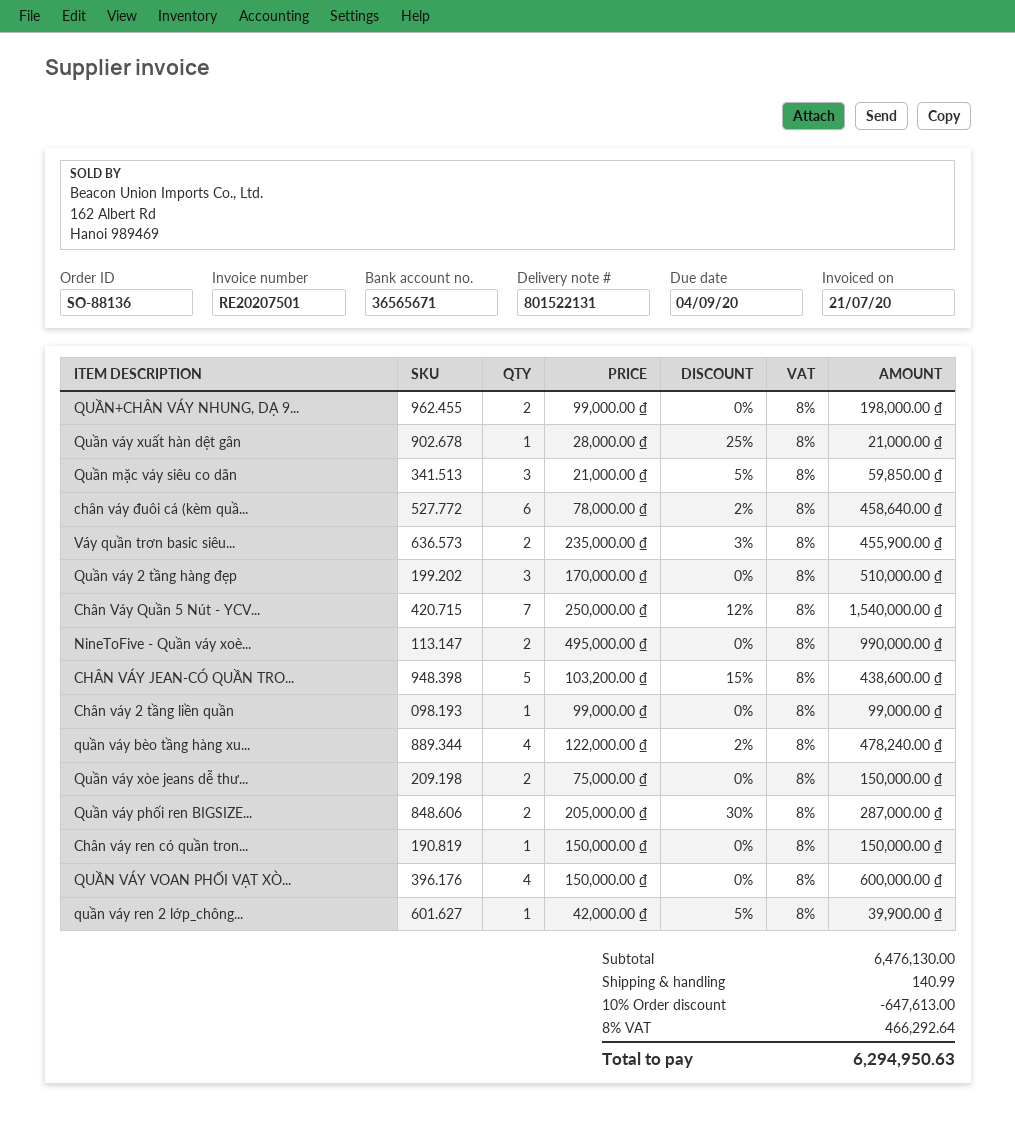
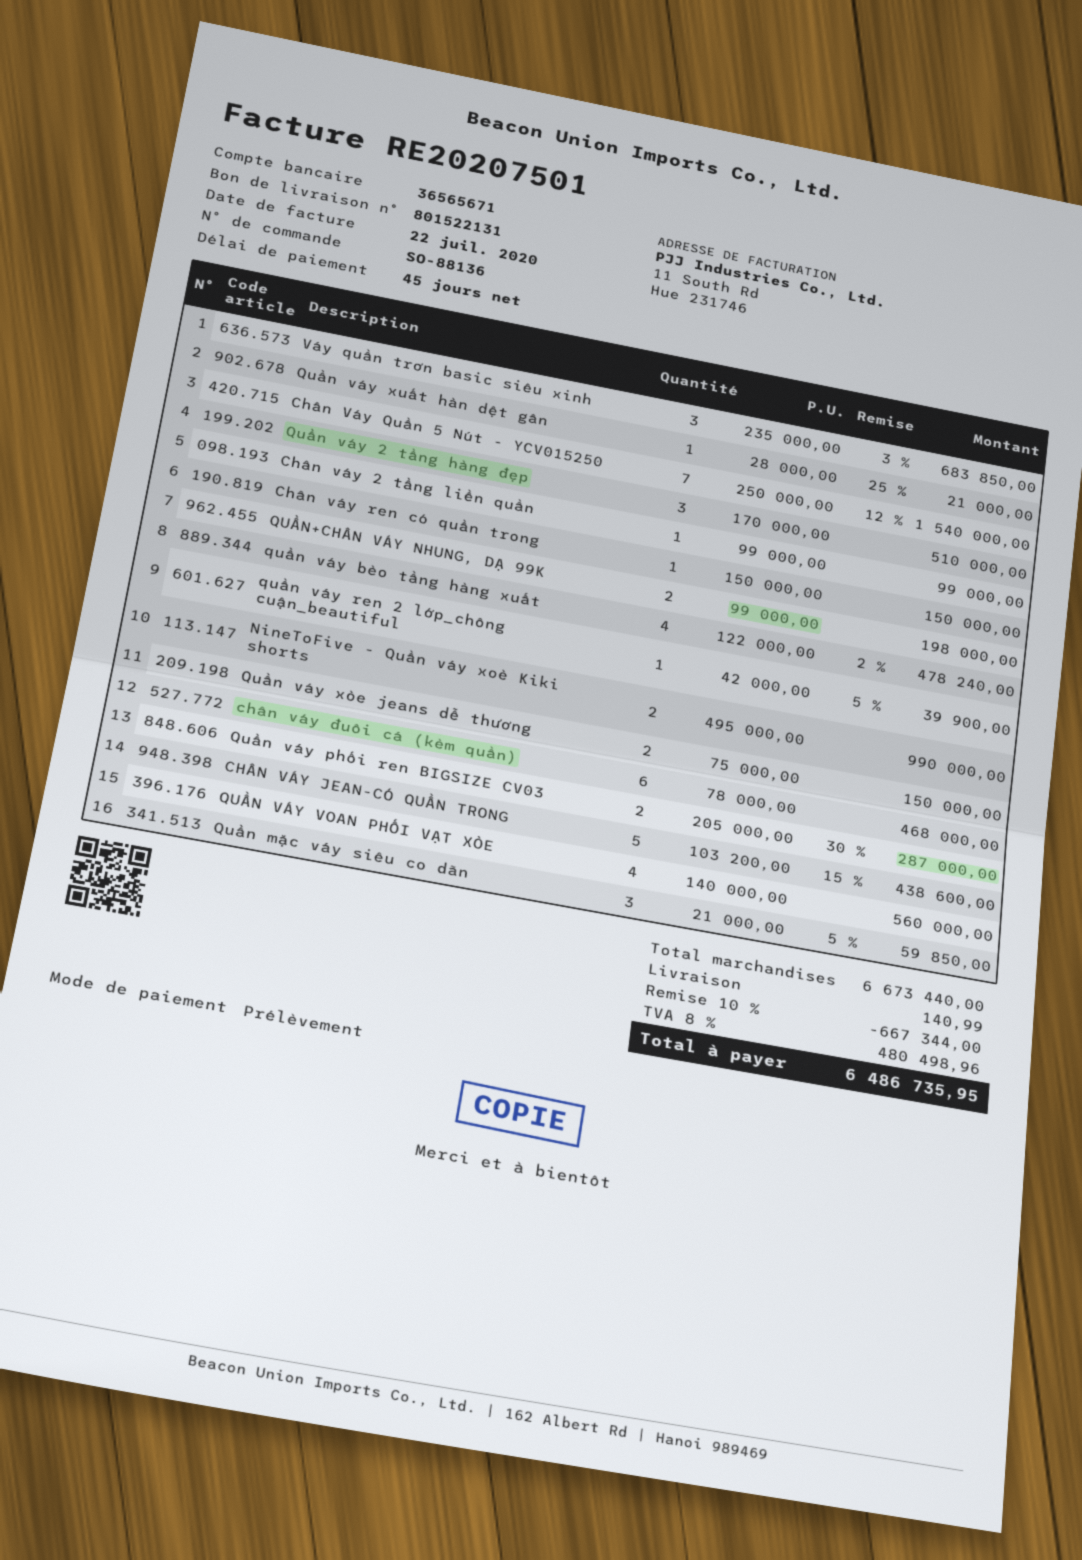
invoice date: 2020-07-21 -> 2020-07-22
chân váy đuôi cá (kèm quầ...: 6 x 78000.00 - 2% = 458640.00 -> 6 x 78000.00 = 468000.00
Váy quần trơn basic siêu...: 2 x 235000.00 - 3% = 455900.00 -> 3 x 235000.00 - 3% = 683850.00
QUẦN VÁY VOAN PHỐI VẠT XÒ...: 4 x 150000.00 = 600000.00 -> 4 x 140000.00 = 560000.00
subtotal: 6476130.00 -> 6673440.00
discount: 10% = 647613.00 -> 10% = 667344.00
tax: 8% = 466292.64 -> 8% = 480498.96
total: 6294950.63 -> 6486735.95

